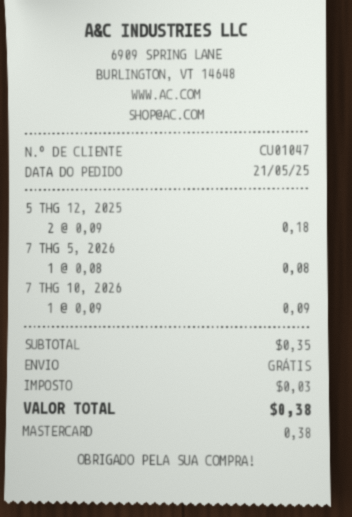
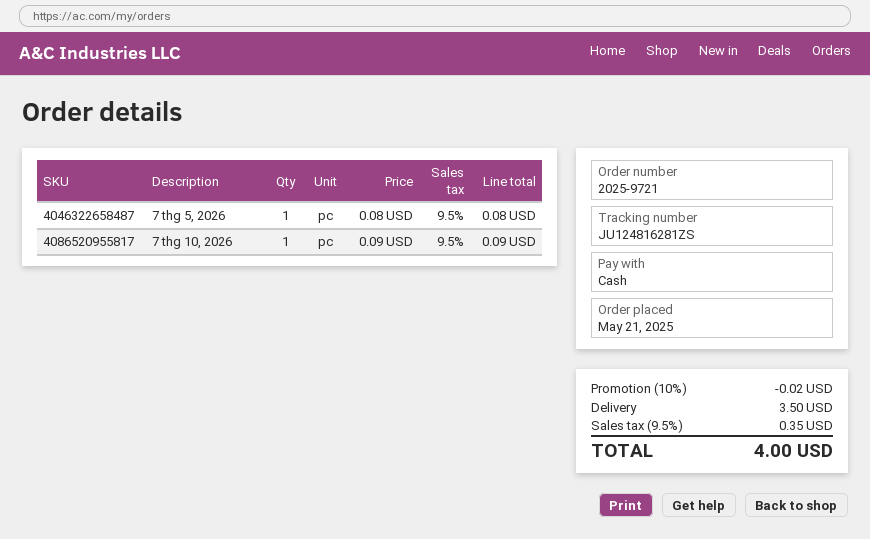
payment method: Mastercard -> cash
5 THG 12, 2025: 2 x 0.09 = 0.18 -> none
discount: none -> 10% = 0.02
shipping: 0.00 -> 3.50
tax: 0.03 -> 0.35
total: 0.38 -> 4.00

